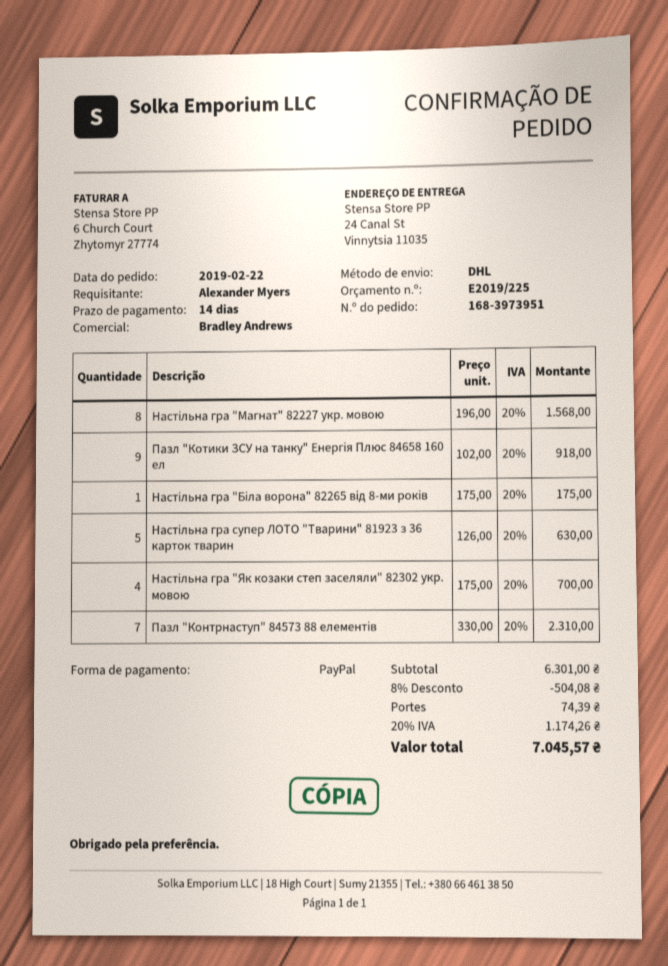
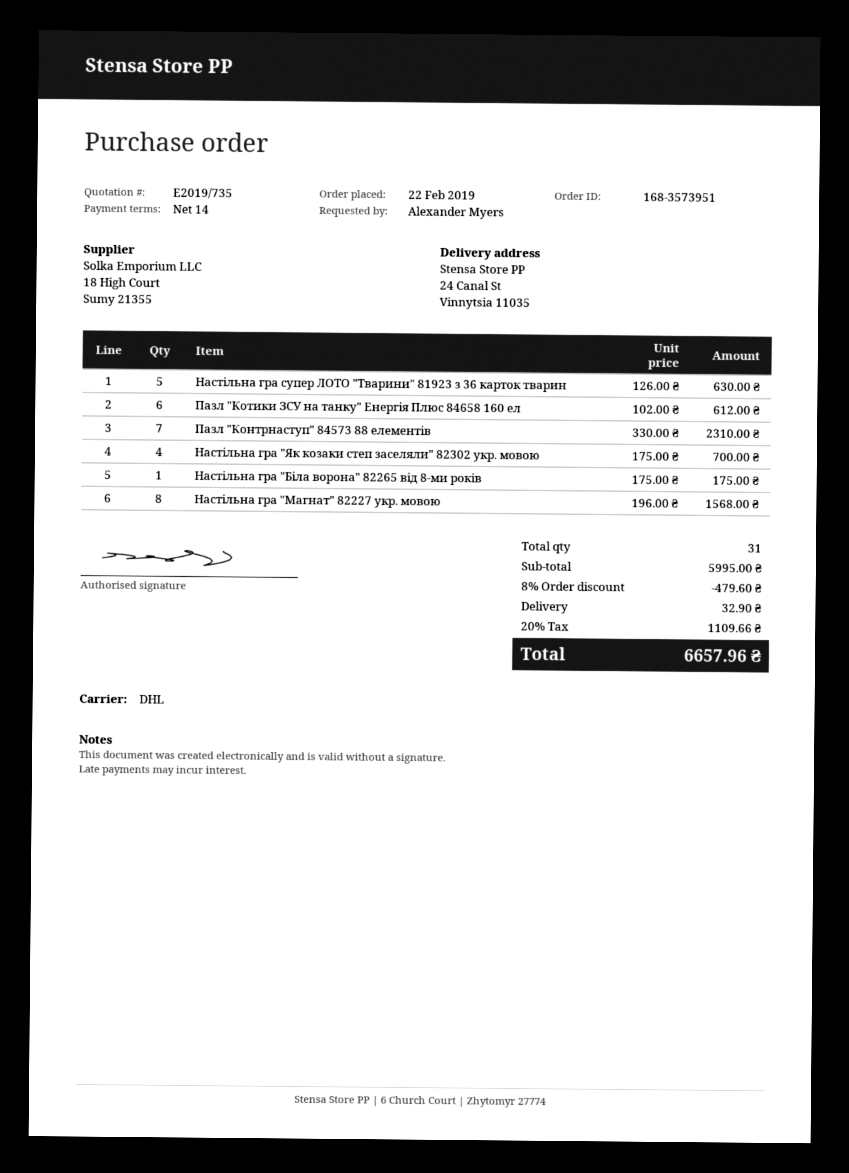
quote number: E2019/225 -> E2019/735
order number: 168-3973951 -> 168-3573951
Пазл "Котики ЗСУ на танку" Енергія Плюс 84658 160 ел: 9 x 102.00 = 918.00 -> 6 x 102.00 = 612.00
subtotal: 6301.00 -> 5995.00
discount: 8% = 504.08 -> 8% = 479.60
shipping: 74.39 -> 32.90
tax: 20% = 1174.26 -> 20% = 1109.66
total: 7045.57 -> 6657.96

